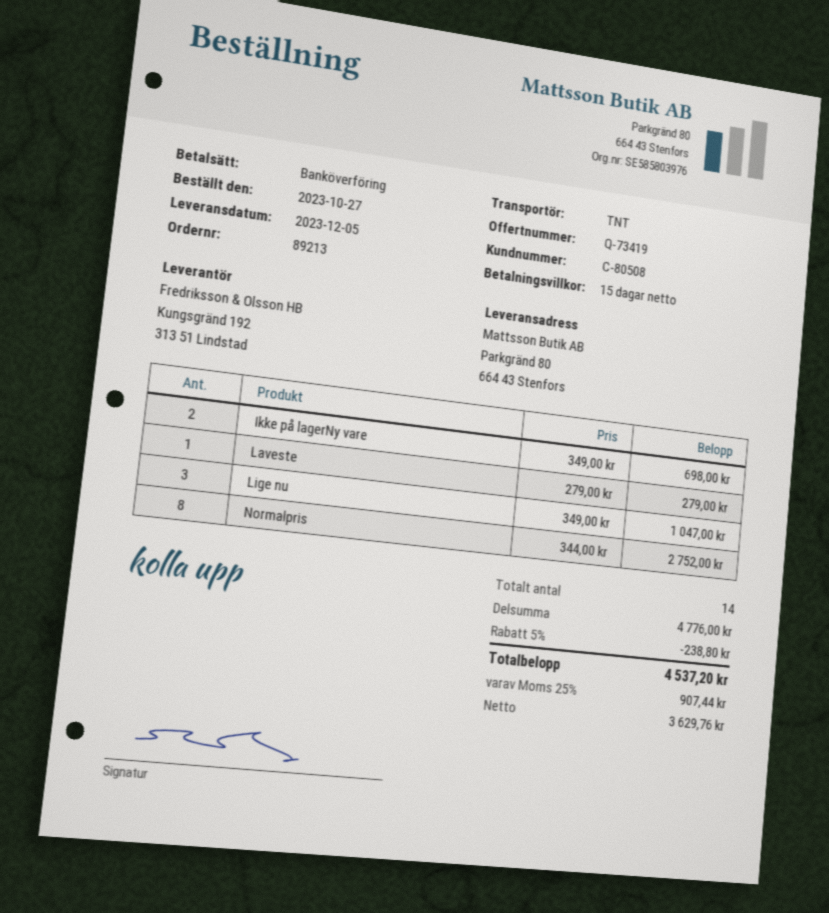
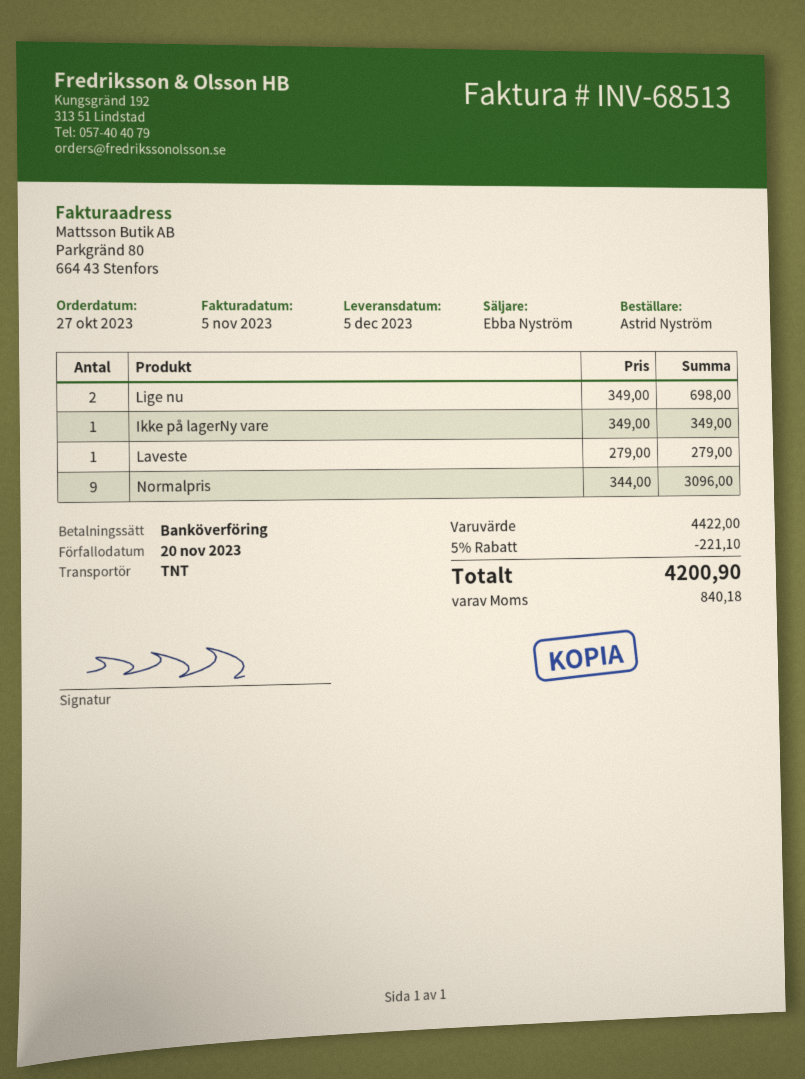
Ikke på lagerNy vare: 2 x 349.00 = 698.00 -> 1 x 349.00 = 349.00
Lige nu: 3 x 349.00 = 1047.00 -> 2 x 349.00 = 698.00
Normalpris: 8 x 344.00 = 2752.00 -> 9 x 344.00 = 3096.00
subtotal: 4776.00 -> 4422.00
discount: 5% = 238.80 -> 5% = 221.10
tax: 907.44 -> 840.18
total: 4537.20 -> 4200.90

